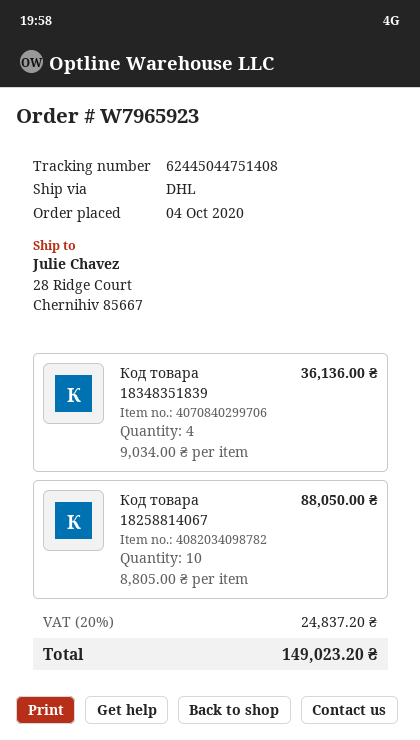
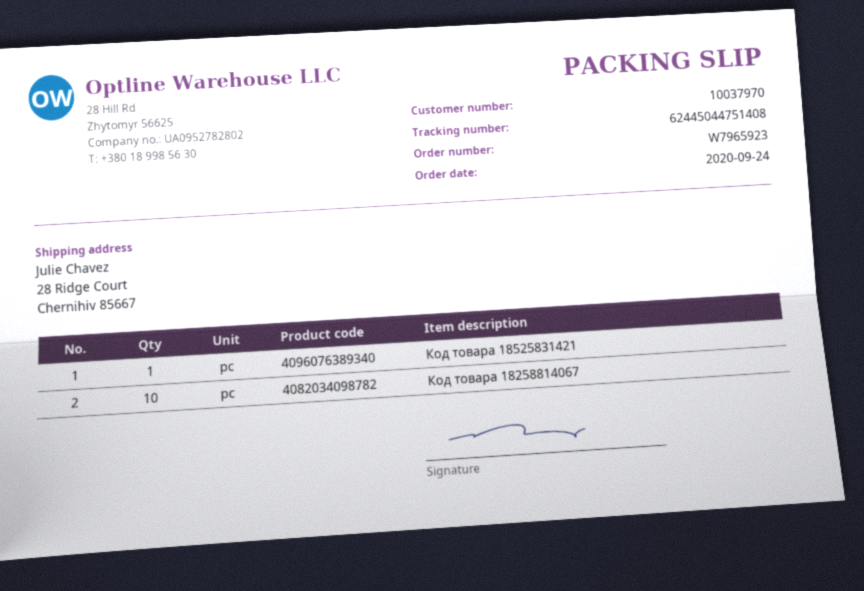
order date: 2020-10-04 -> 2020-09-24
Код товара 18348351839: 4 -> none
Код товара 18525831421: none -> 1

